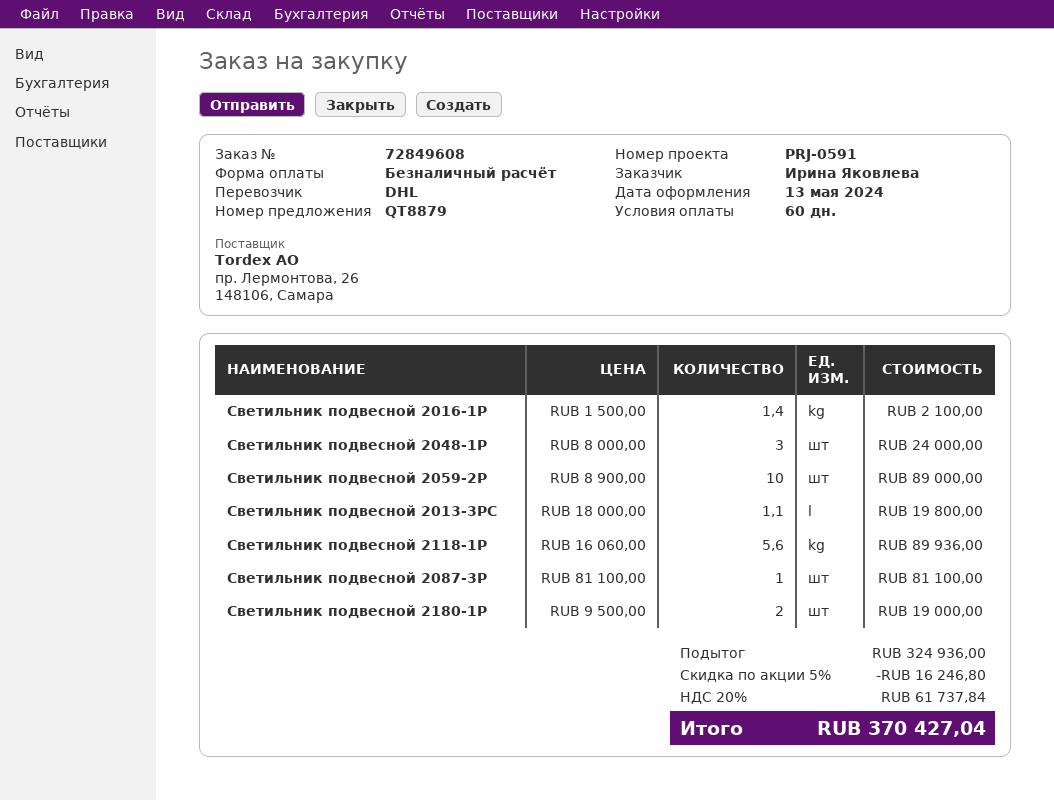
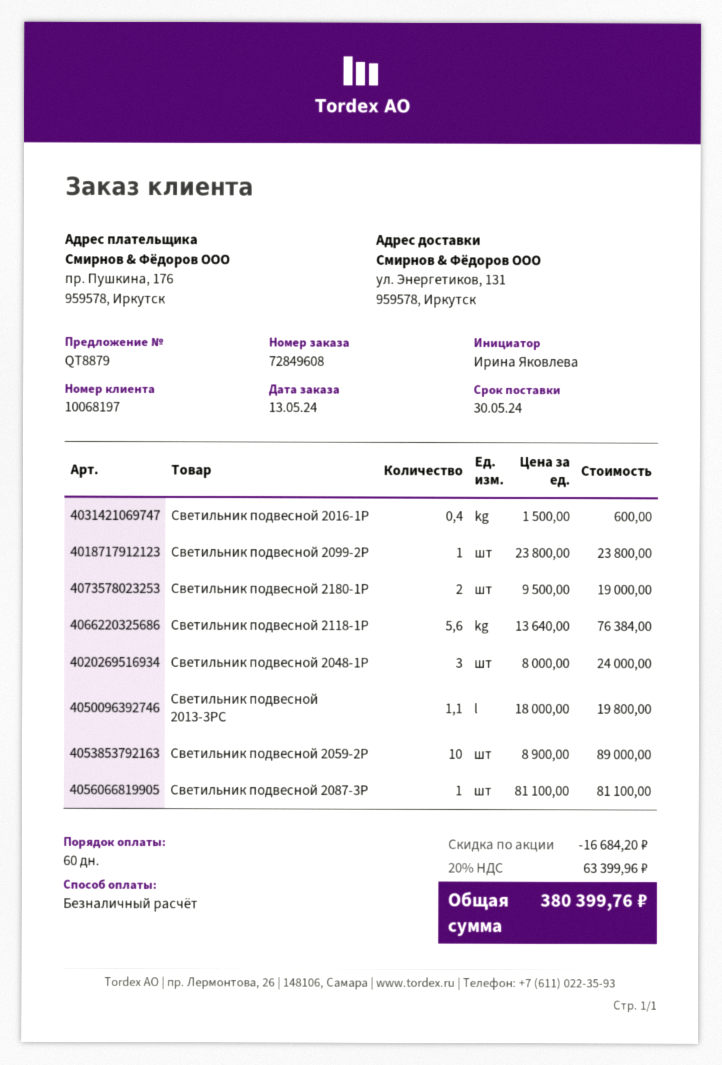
Светильник подвесной 2016-1P: 1.4 x 1500.00 = 2100.00 -> 0.4 x 1500.00 = 600.00
Светильник подвесной 2118-1P: 5.6 x 16060.00 = 89936.00 -> 5.6 x 13640.00 = 76384.00
Светильник подвесной 2099-2P: none -> 1 x 23800.00 = 23800.00
discount: 16246.80 -> 16684.20
tax: 20% = 61737.84 -> 20% = 63399.96
total: 370427.04 -> 380399.76

